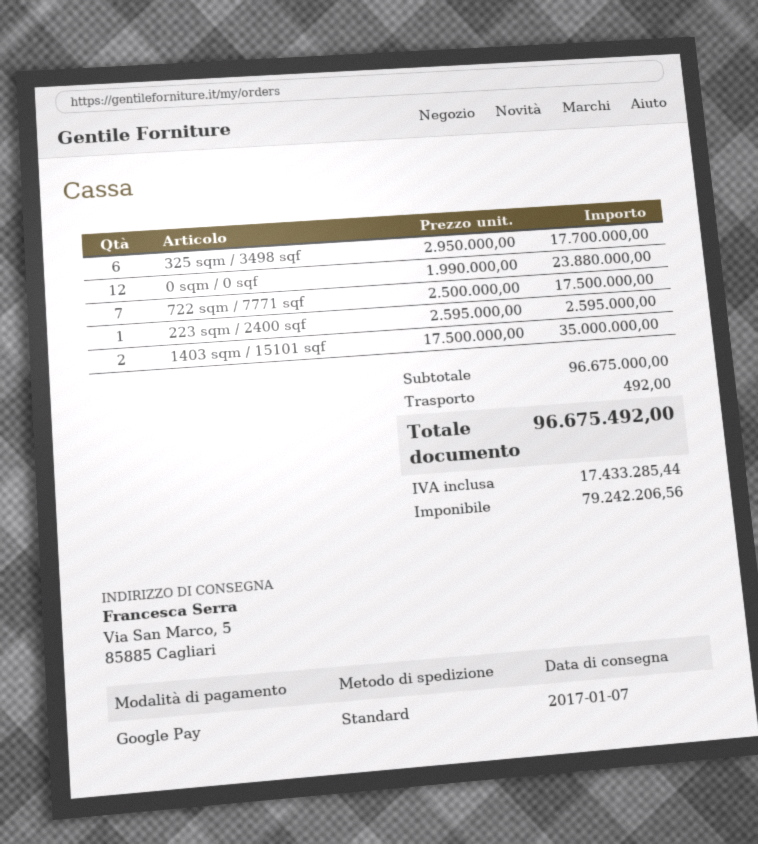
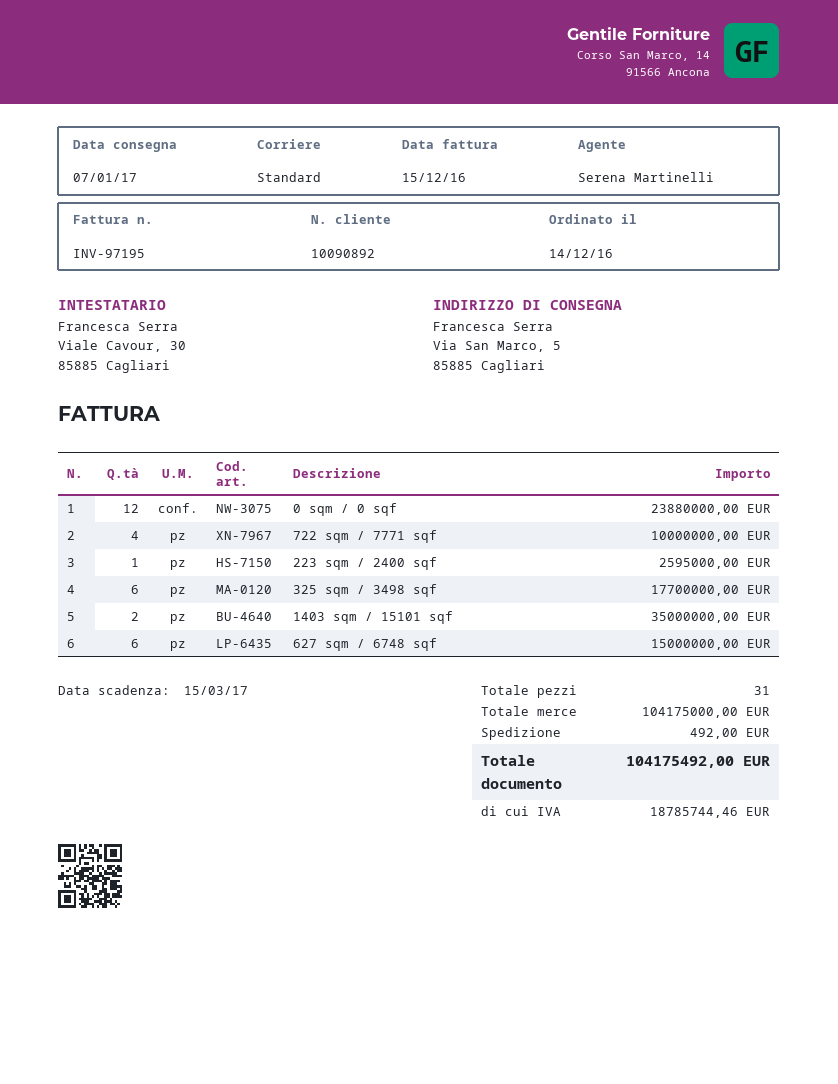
722 sqm / 7771 sqf: 7 for 17500000.00 -> 4 for 10000000.00
627 sqm / 6748 sqf: none -> 6 for 15000000.00
subtotal: 96675000.00 -> 104175000.00
tax: 17433285.44 -> 18785744.46
total: 96675492.00 -> 104175492.00

